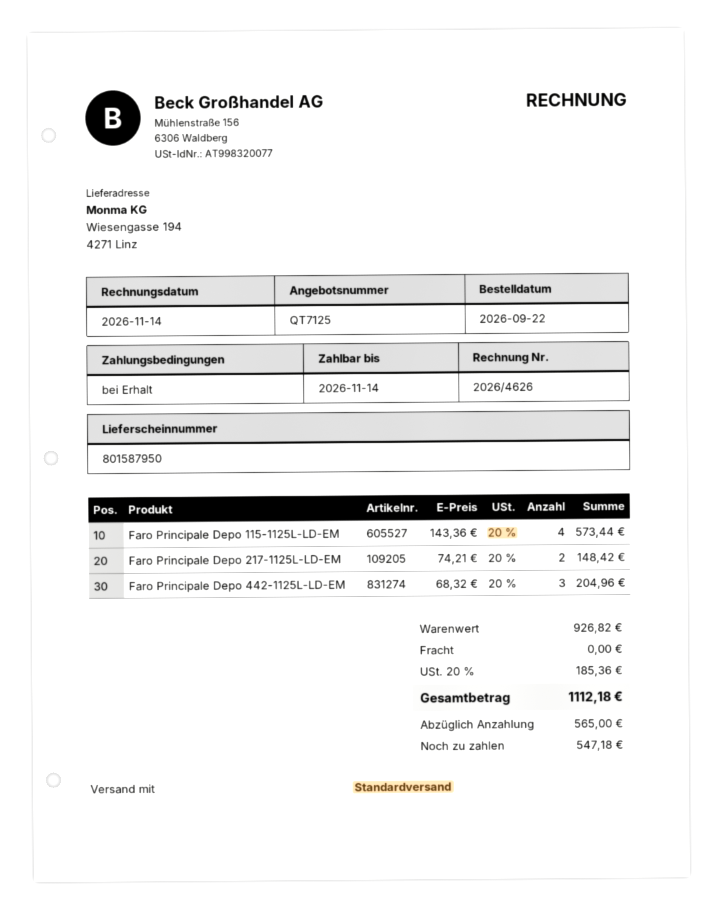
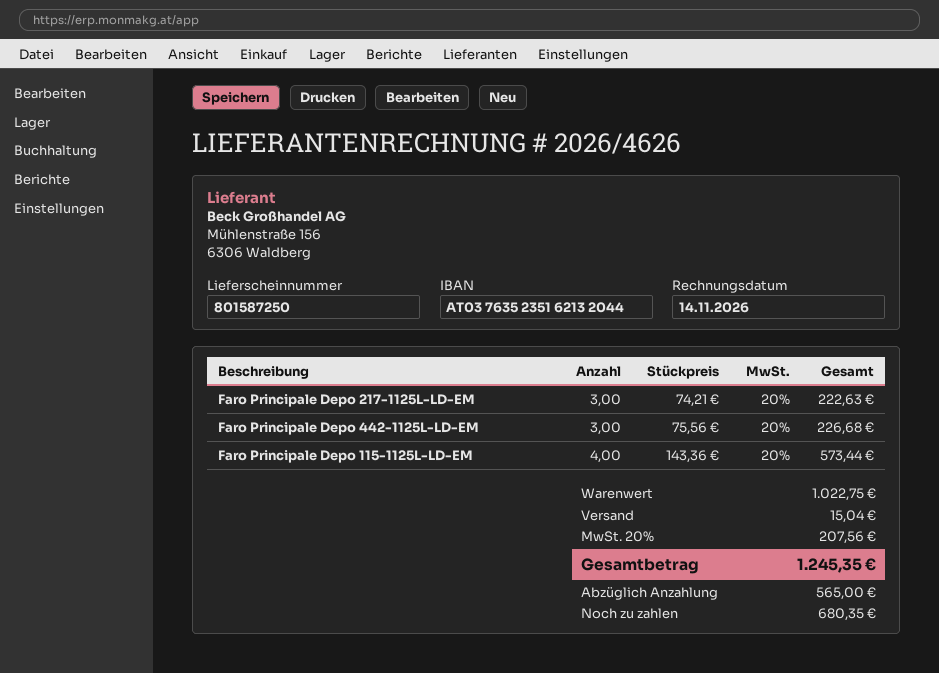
delivery note number: 801587950 -> 801587250
Faro Principale Depo 217-1125L-LD-EM: 2 x 74.21 = 148.42 -> 3 x 74.21 = 222.63
Faro Principale Depo 442-1125L-LD-EM: 3 x 68.32 = 204.96 -> 3 x 75.56 = 226.68
subtotal: 926.82 -> 1022.75
shipping: 0.00 -> 15.04
tax: 20% = 185.36 -> 20% = 207.56
total: 1112.18 -> 1245.35
balance: 547.18 -> 680.35

